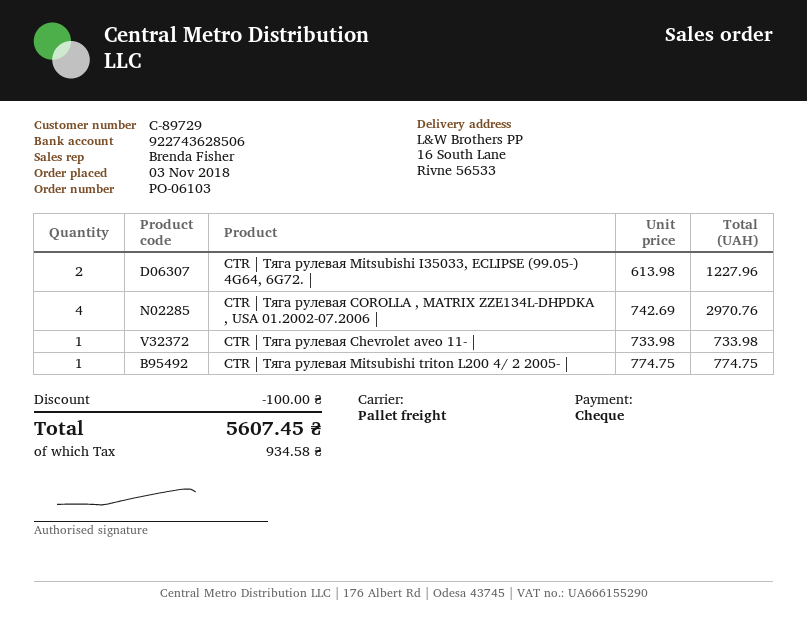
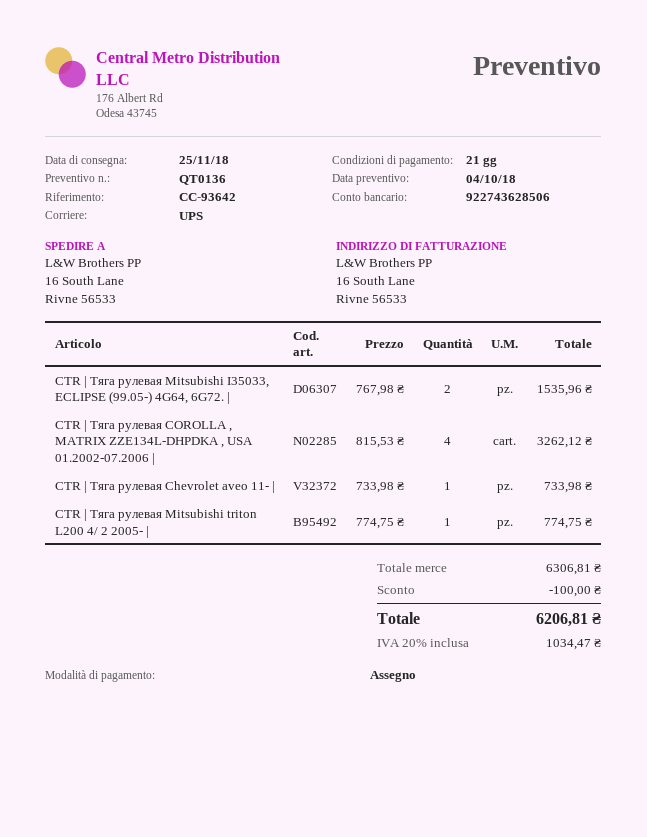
shipping method: pallet freight -> UPS
CTR | Тяга рулевая Mitsubishi I35033, ECLIPSE (99.05-) 4G64, 6G72. |: 2 x 613.98 = 1227.96 -> 2 x 767.98 = 1535.96
CTR | Тяга рулевая COROLLA , MATRIX ZZE134L-DHPDKA , USA 01.2002-07.2006 |: 4 x 742.69 = 2970.76 -> 4 x 815.53 = 3262.12
tax: 934.58 -> 1034.47
total: 5607.45 -> 6206.81

